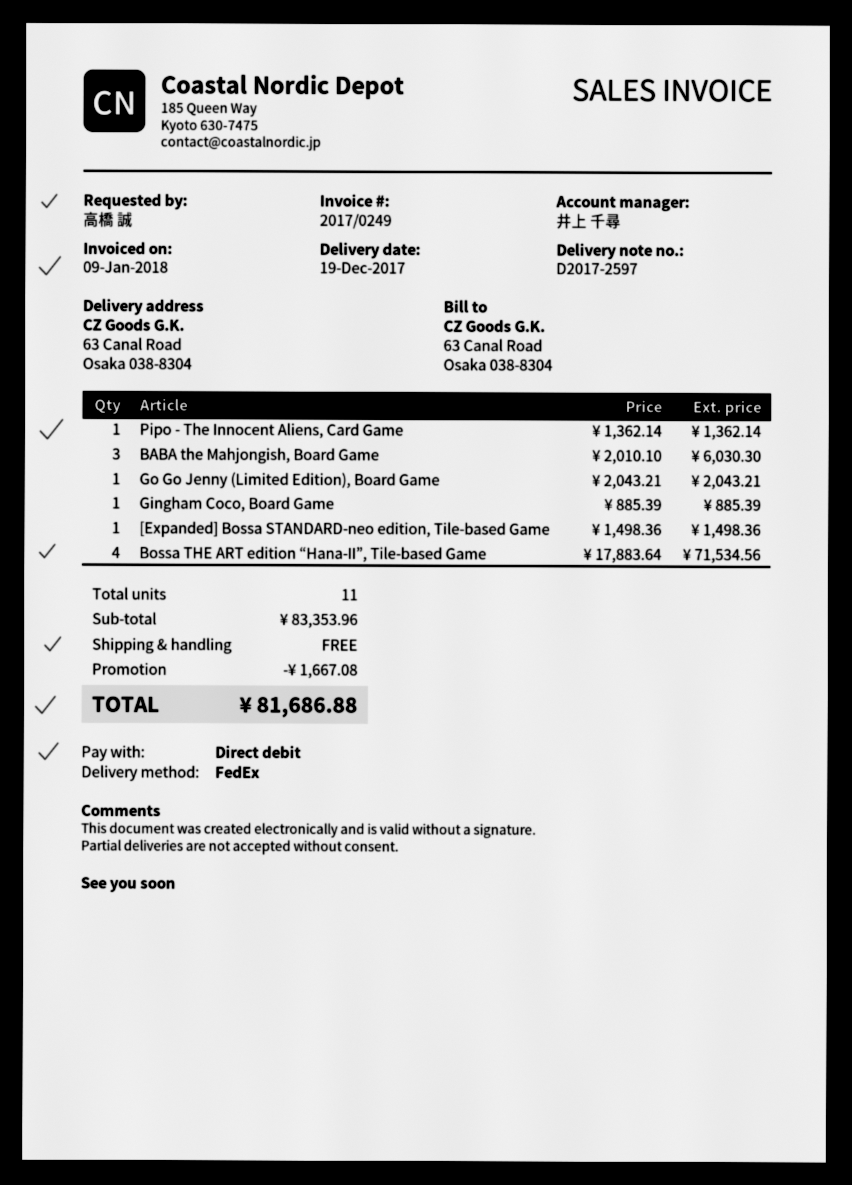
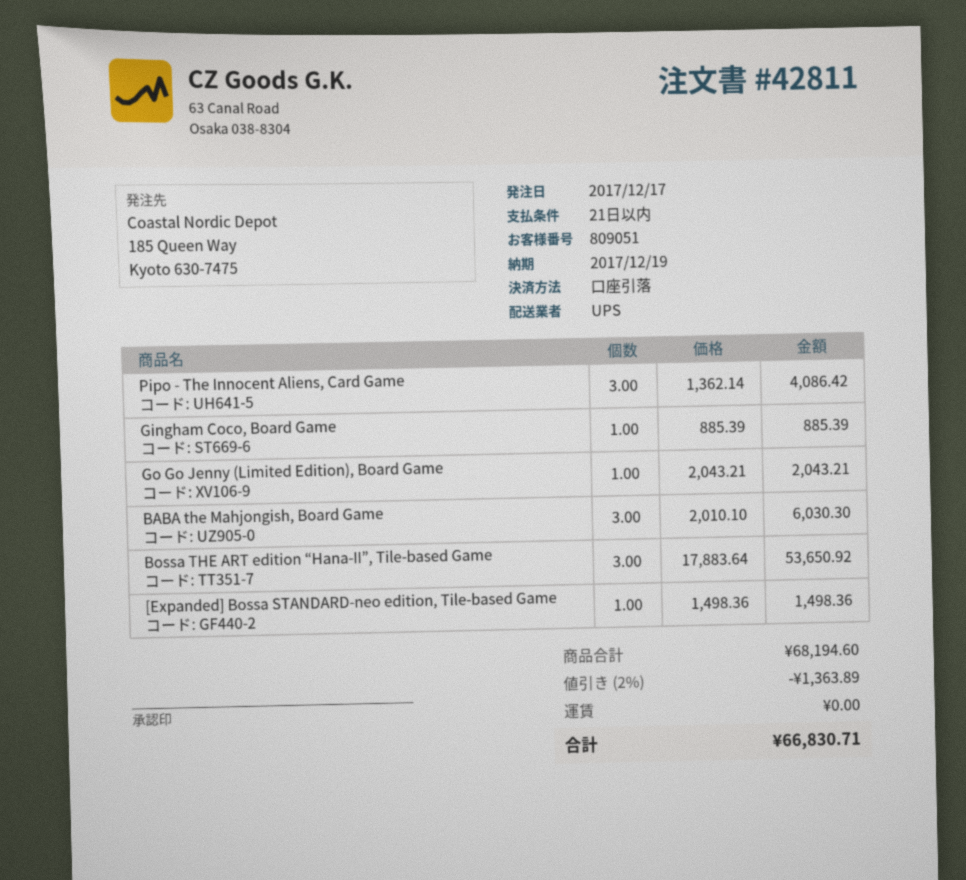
shipping method: FedEx -> UPS
Pipo - The Innocent Aliens, Card Game: 1 x 1362.14 = 1362.14 -> 3 x 1362.14 = 4086.42
Bossa THE ART edition “Hana-II”, Tile-based Game: 4 x 17883.64 = 71534.56 -> 3 x 17883.64 = 53650.92
subtotal: 83353.96 -> 68194.60
discount: 1667.08 -> 1363.89
total: 81686.88 -> 66830.71

